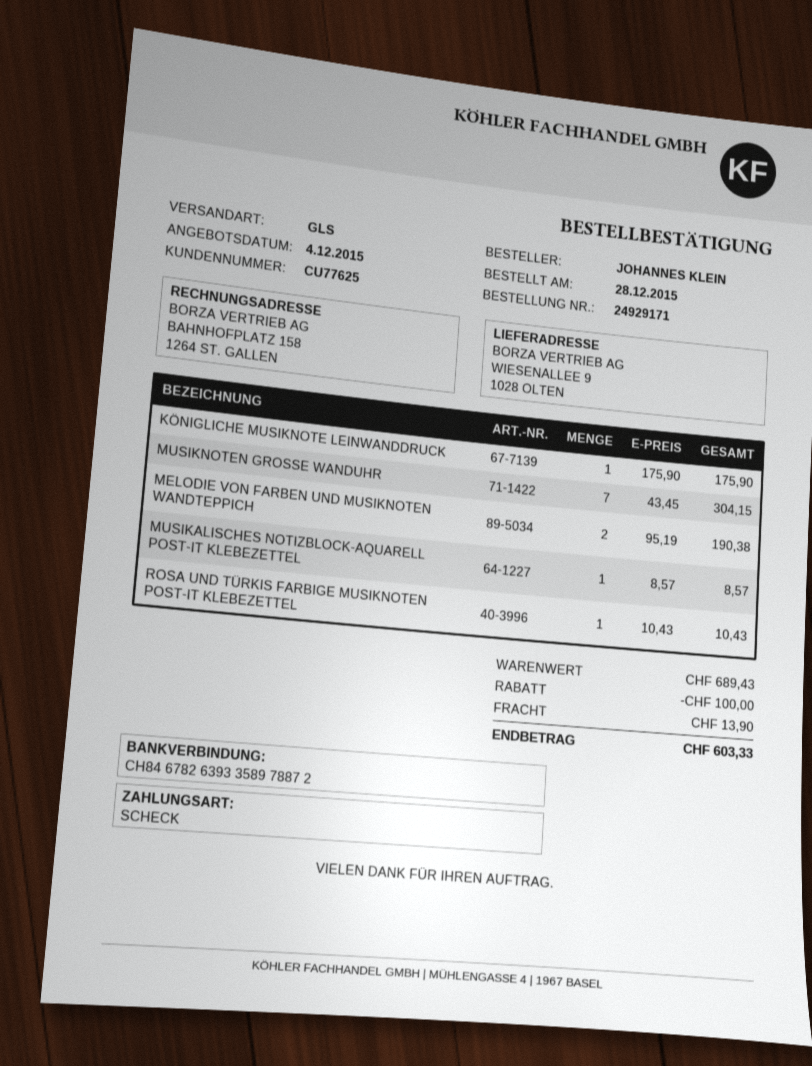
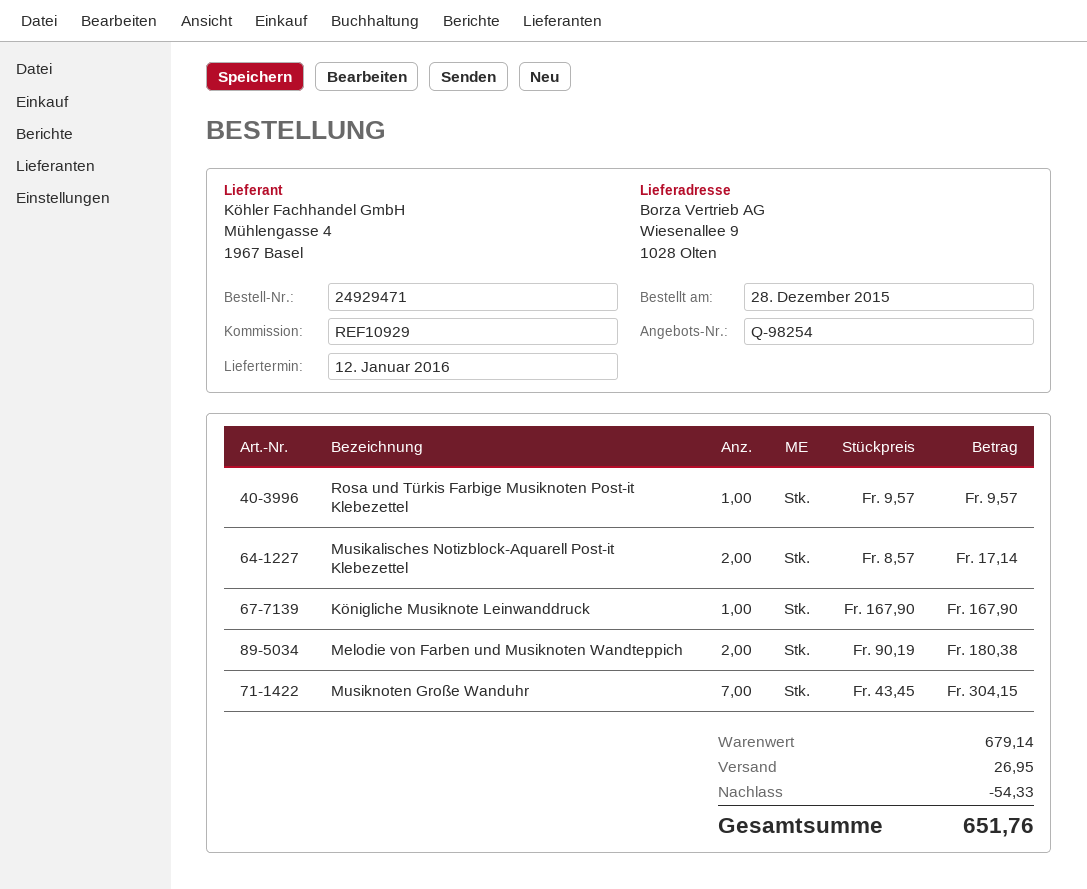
order number: 24929171 -> 24929471
KÖNIGLICHE MUSIKNOTE LEINWANDDRUCK: 1 x 175.90 = 175.90 -> 1 x 167.90 = 167.90
MELODIE VON FARBEN UND MUSIKNOTEN WANDTEPPICH: 2 x 95.19 = 190.38 -> 2 x 90.19 = 180.38
MUSIKALISCHES NOTIZBLOCK-AQUARELL POST-IT KLEBEZETTEL: 1 x 8.57 = 8.57 -> 2 x 8.57 = 17.14
ROSA UND TÜRKIS FARBIGE MUSIKNOTEN POST-IT KLEBEZETTEL: 1 x 10.43 = 10.43 -> 1 x 9.57 = 9.57
subtotal: 689.43 -> 679.14
discount: 100.00 -> 54.33
shipping: 13.90 -> 26.95
total: 603.33 -> 651.76

